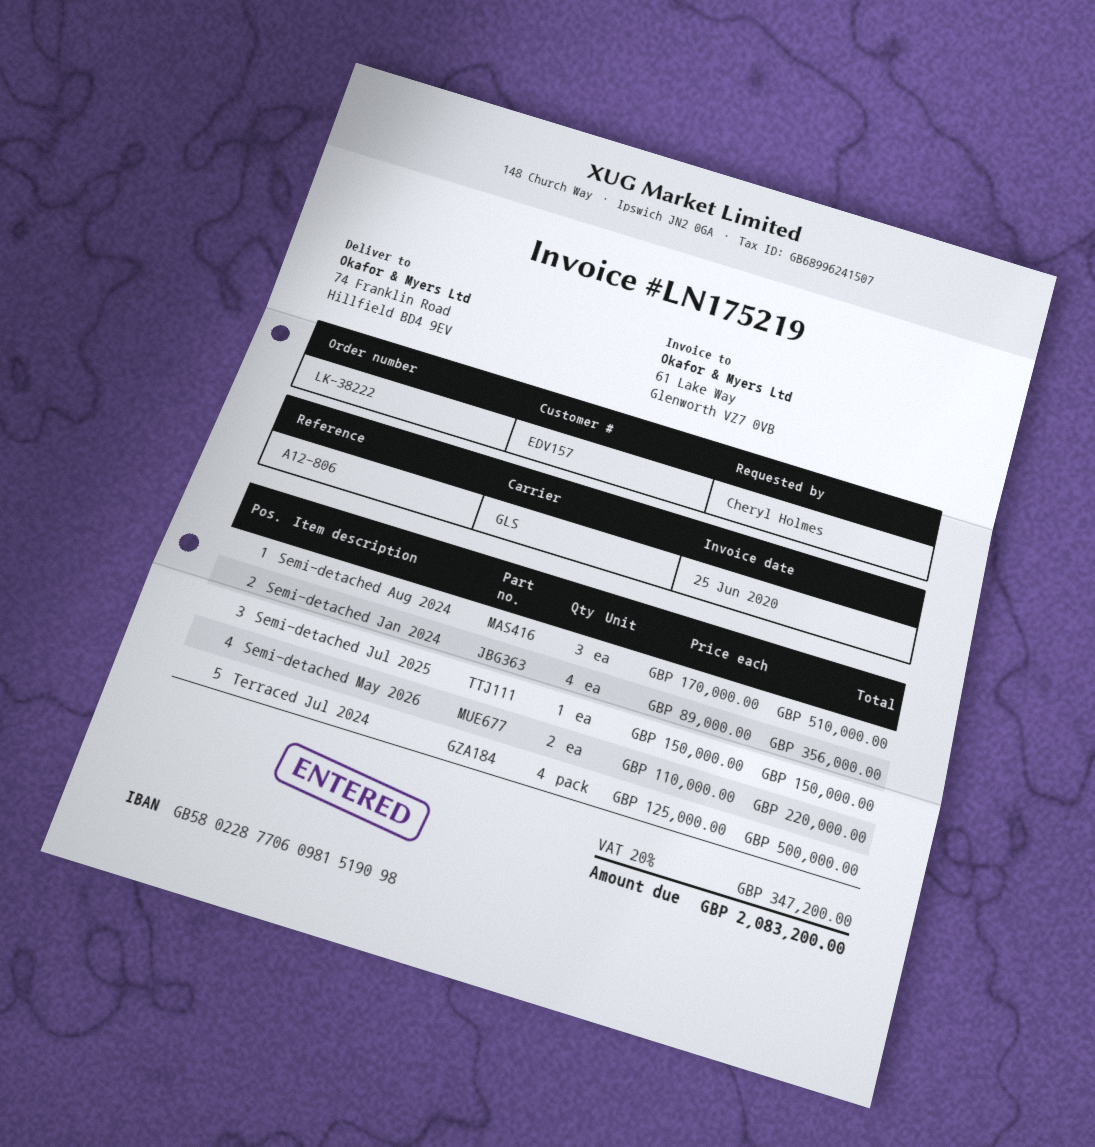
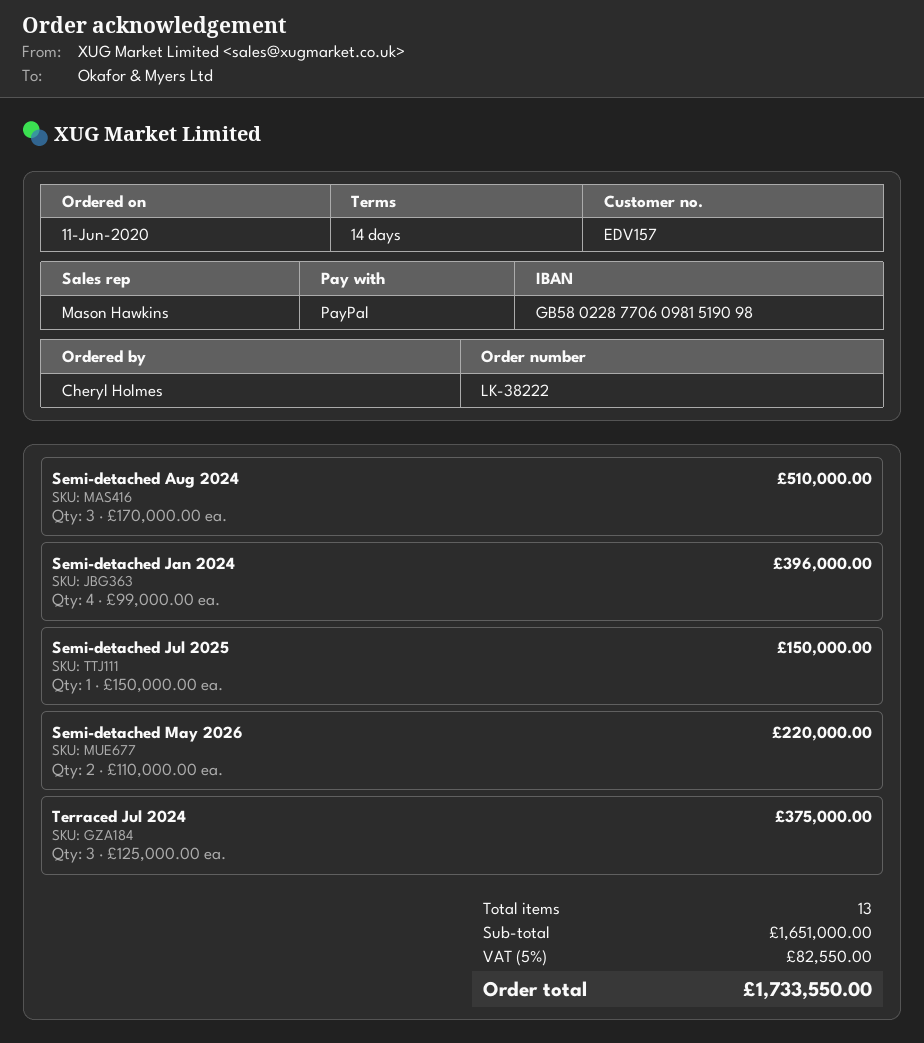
Semi-detached Jan 2024: 4 x 89000.00 = 356000.00 -> 4 x 99000.00 = 396000.00
Terraced Jul 2024: 4 x 125000.00 = 500000.00 -> 3 x 125000.00 = 375000.00
tax: 20% = 347200.00 -> 5% = 82550.00
total: 2083200.00 -> 1733550.00

